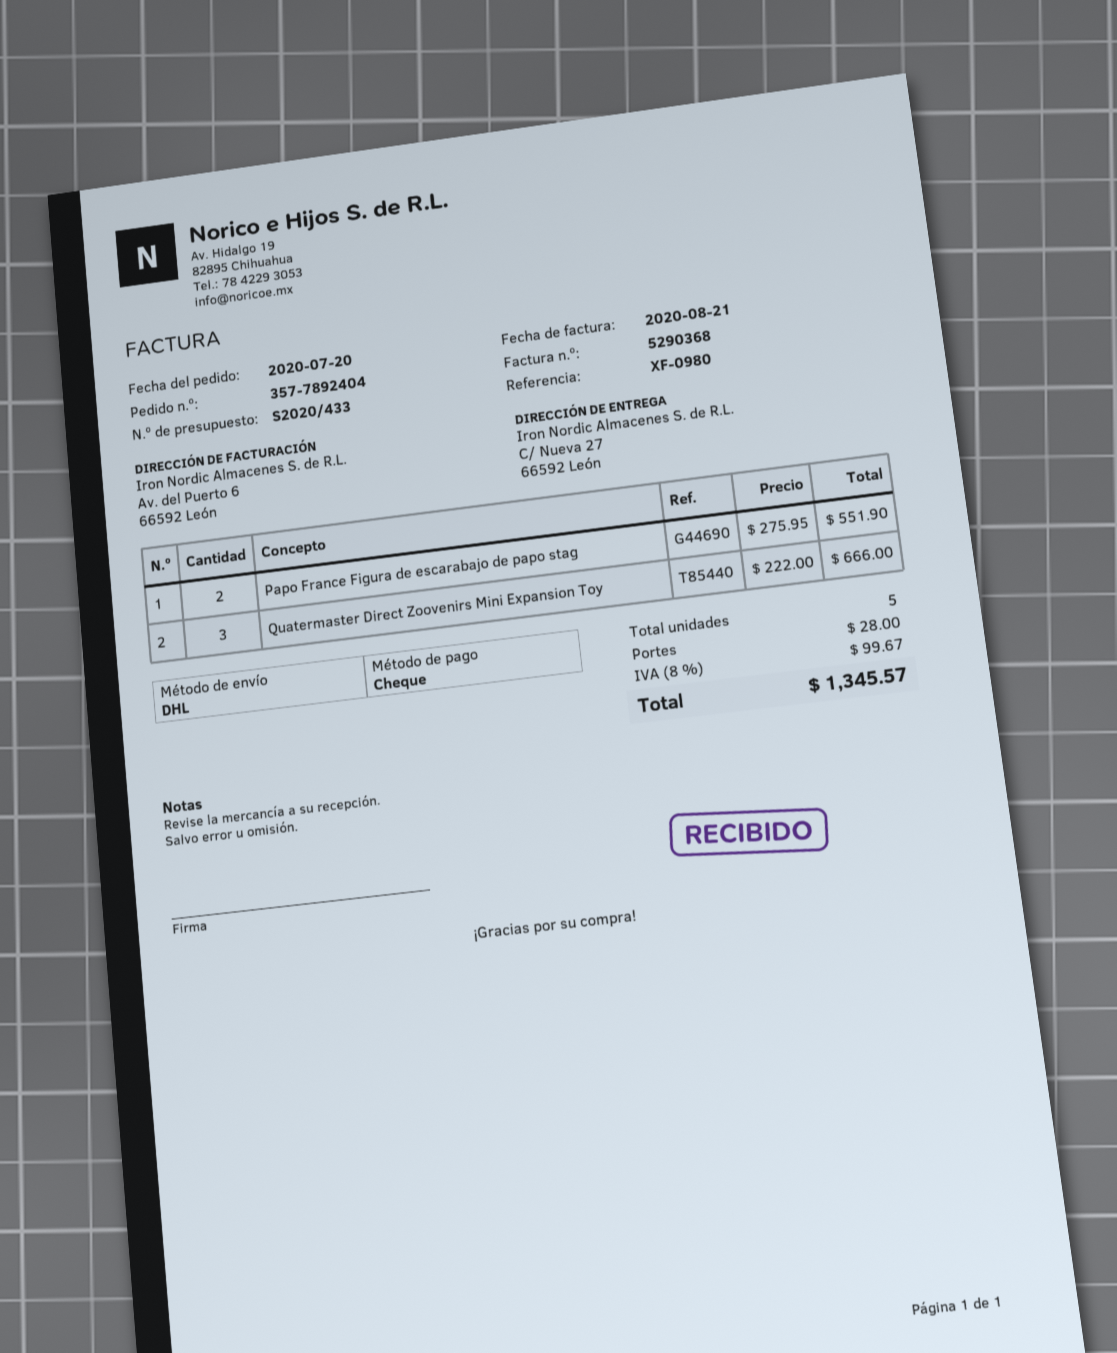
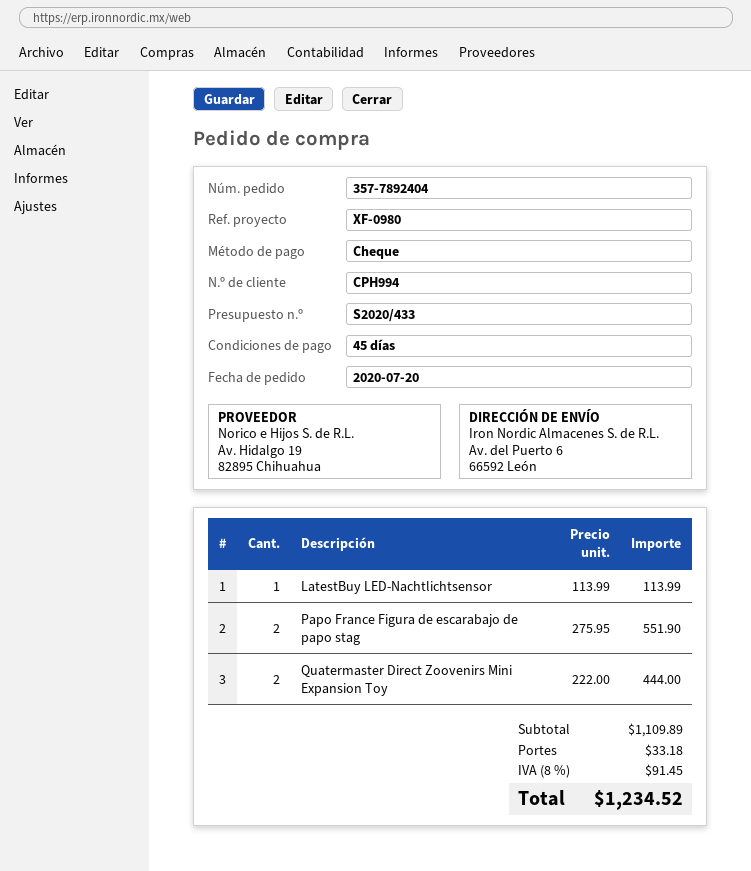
ship to: C/ Nueva 27, 66592 León -> Av. del Puerto 6, 66592 León
Quatermaster Direct Zoovenirs Mini Expansion Toy: 3 x 222.00 = 666.00 -> 2 x 222.00 = 444.00
LatestBuy LED-Nachtlichtsensor: none -> 1 x 113.99 = 113.99
shipping: 28.00 -> 33.18
tax: 8% = 99.67 -> 8% = 91.45
total: 1345.57 -> 1234.52

